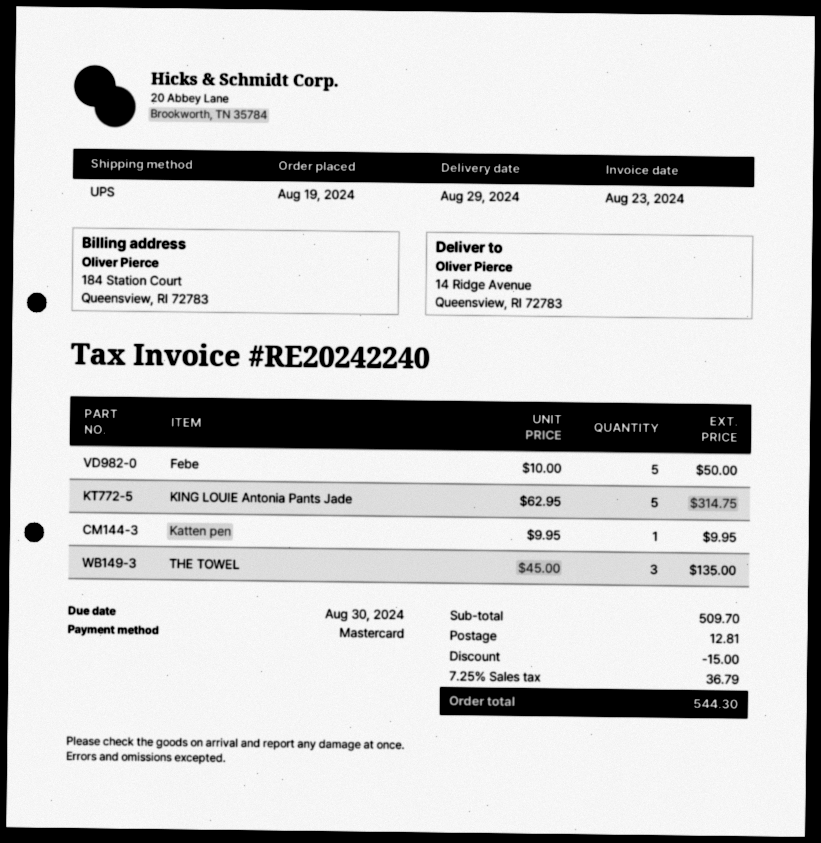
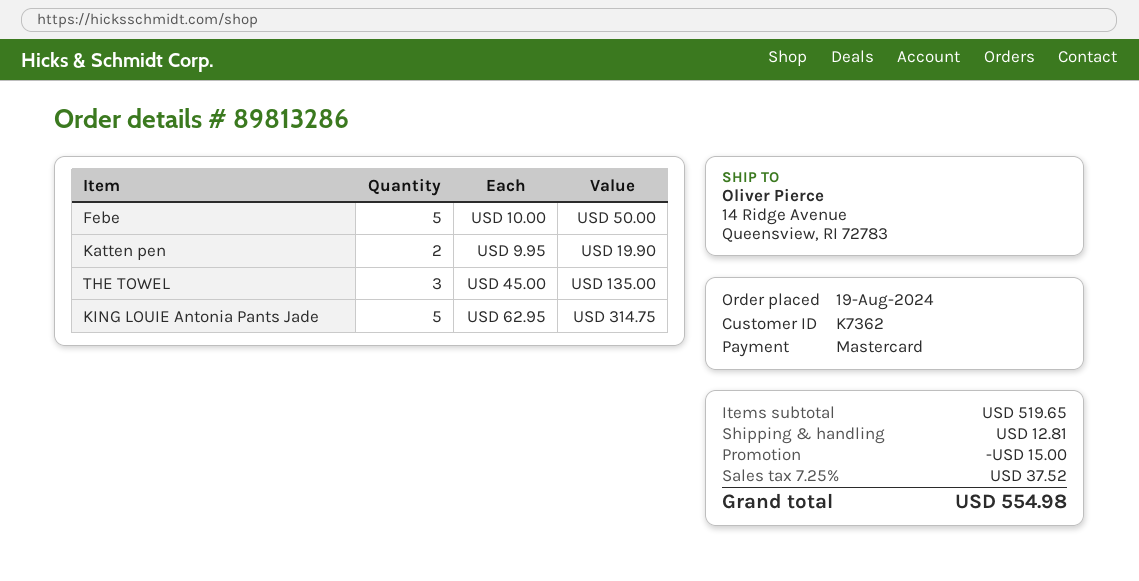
Katten pen: 1 x 9.95 = 9.95 -> 2 x 9.95 = 19.90
subtotal: 509.70 -> 519.65
tax: 7.25% = 36.79 -> 7.25% = 37.52
total: 544.30 -> 554.98

